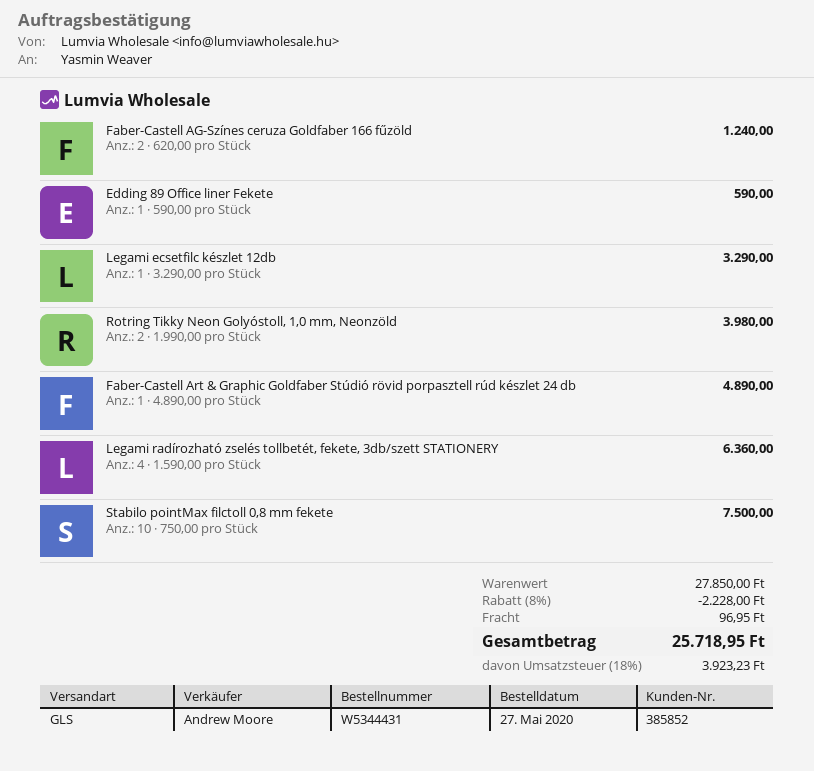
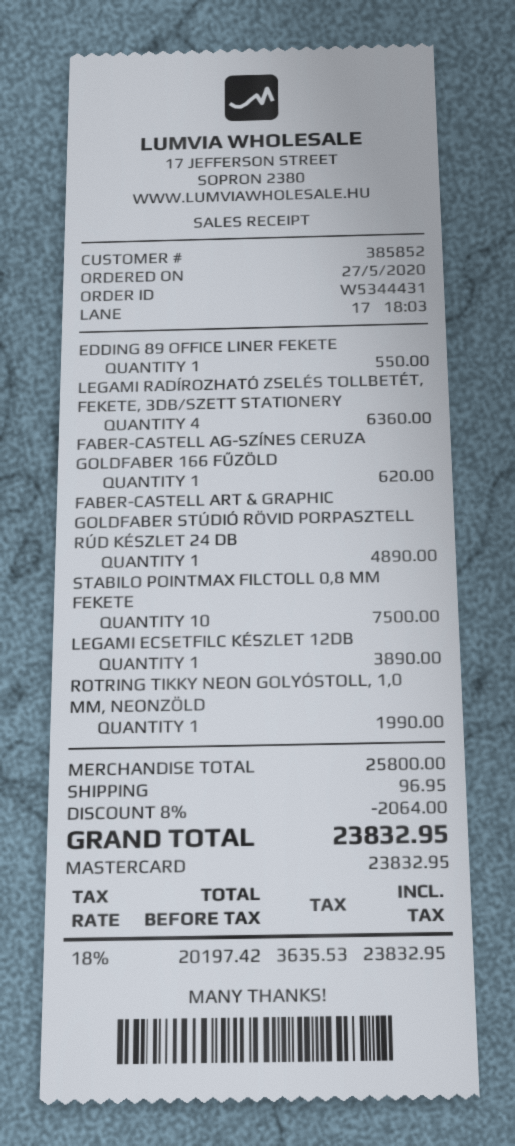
Faber-Castell AG-Színes ceruza Goldfaber 166 fűzöld: 2 for 1240.00 -> 1 for 620.00
Edding 89 Office liner Fekete: 1 for 590.00 -> 1 for 550.00
Legami ecsetfilc készlet 12db: 1 for 3290.00 -> 1 for 3890.00
Rotring Tikky Neon Golyóstoll, 1,0 mm, Neonzöld: 2 for 3980.00 -> 1 for 1990.00
subtotal: 27850.00 -> 25800.00
discount: 8% = 2228.00 -> 8% = 2064.00
tax: 18% = 3923.23 -> 18% = 3635.53
total: 25718.95 -> 23832.95

